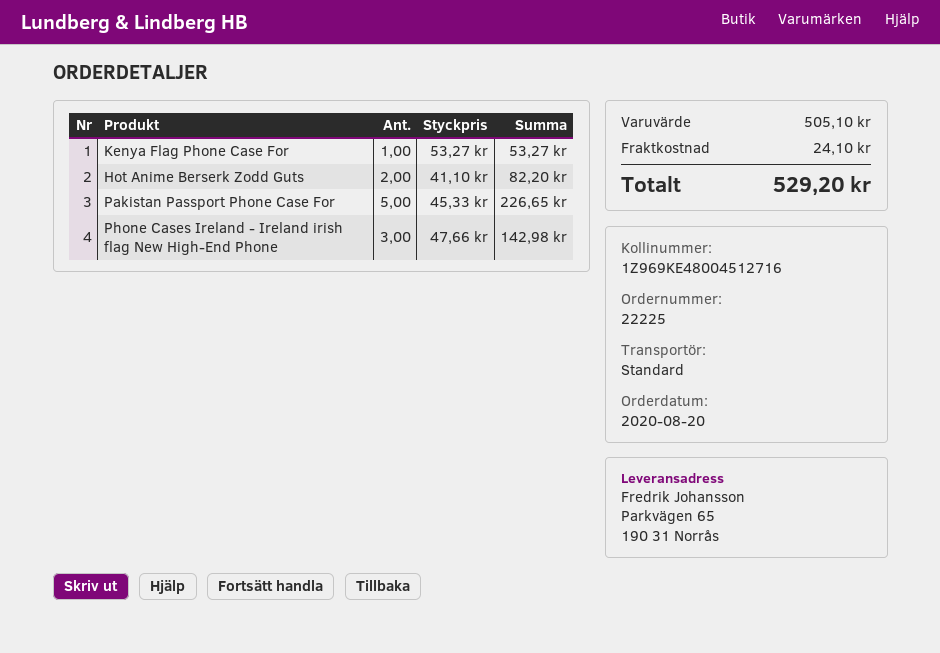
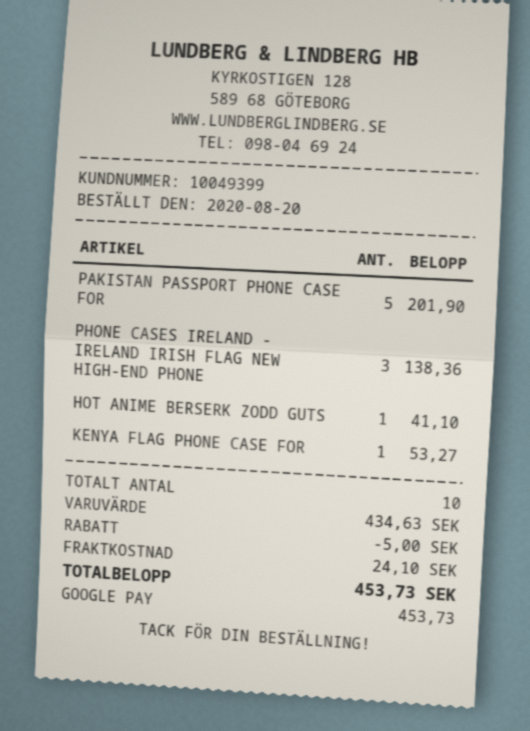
Hot Anime Berserk Zodd Guts: 2 for 82.20 -> 1 for 41.10
Pakistan Passport Phone Case For: 5 for 226.65 -> 5 for 201.90
Phone Cases Ireland - Ireland irish flag New High-End Phone: 3 for 142.98 -> 3 for 138.36
subtotal: 505.10 -> 434.63
discount: none -> 5.00
total: 529.20 -> 453.73

